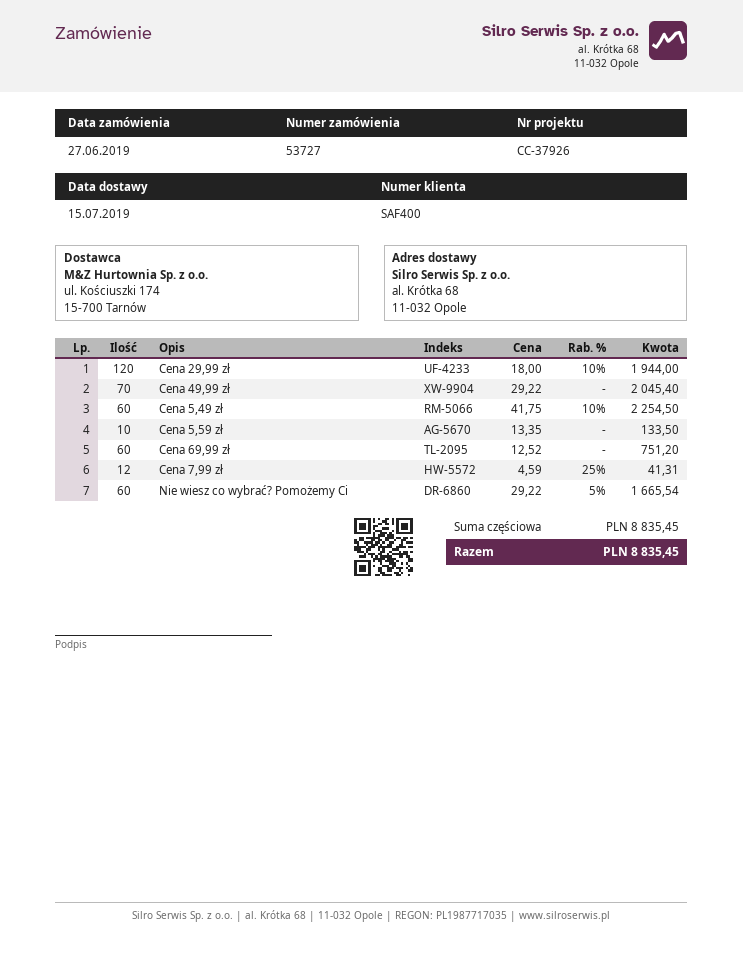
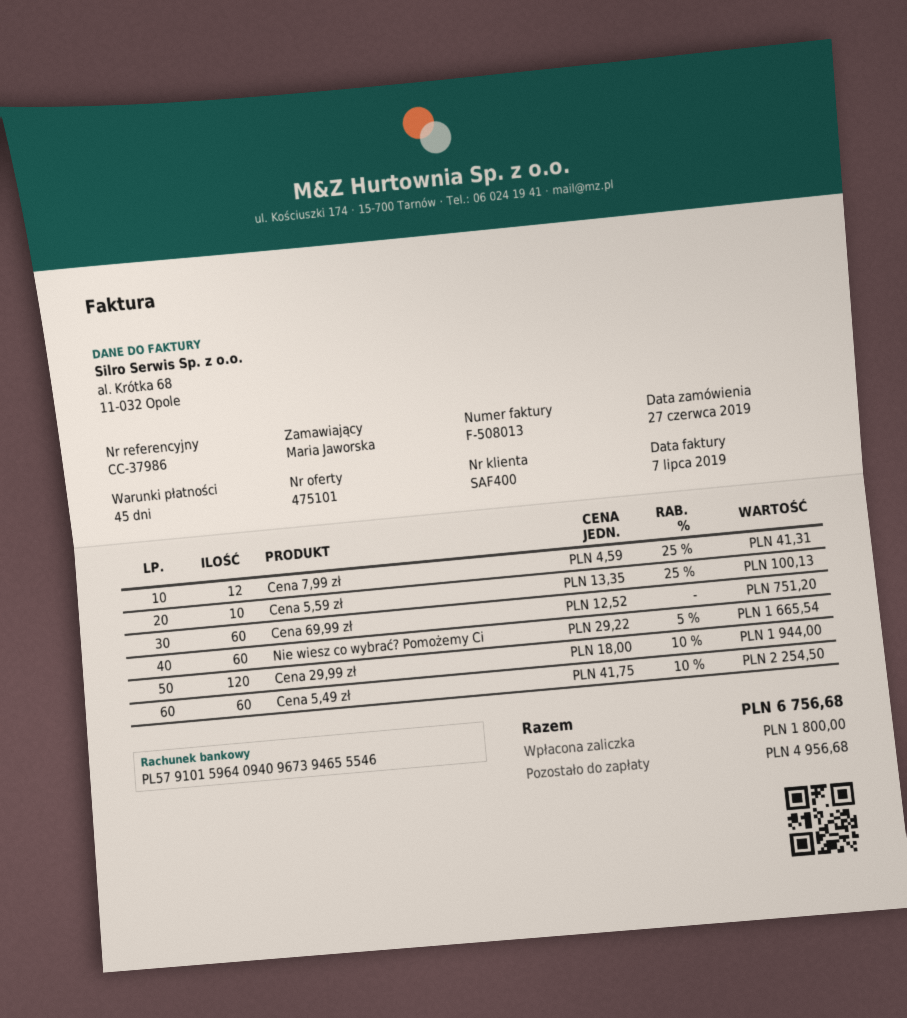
reference: CC-37926 -> CC-37986
Cena 49,99 zł: 70 x 29.22 = 2045.40 -> none
Cena 5,59 zł: 10 x 13.35 = 133.50 -> 10 x 13.35 - 25% = 100.13
total: 8835.45 -> 6756.68

